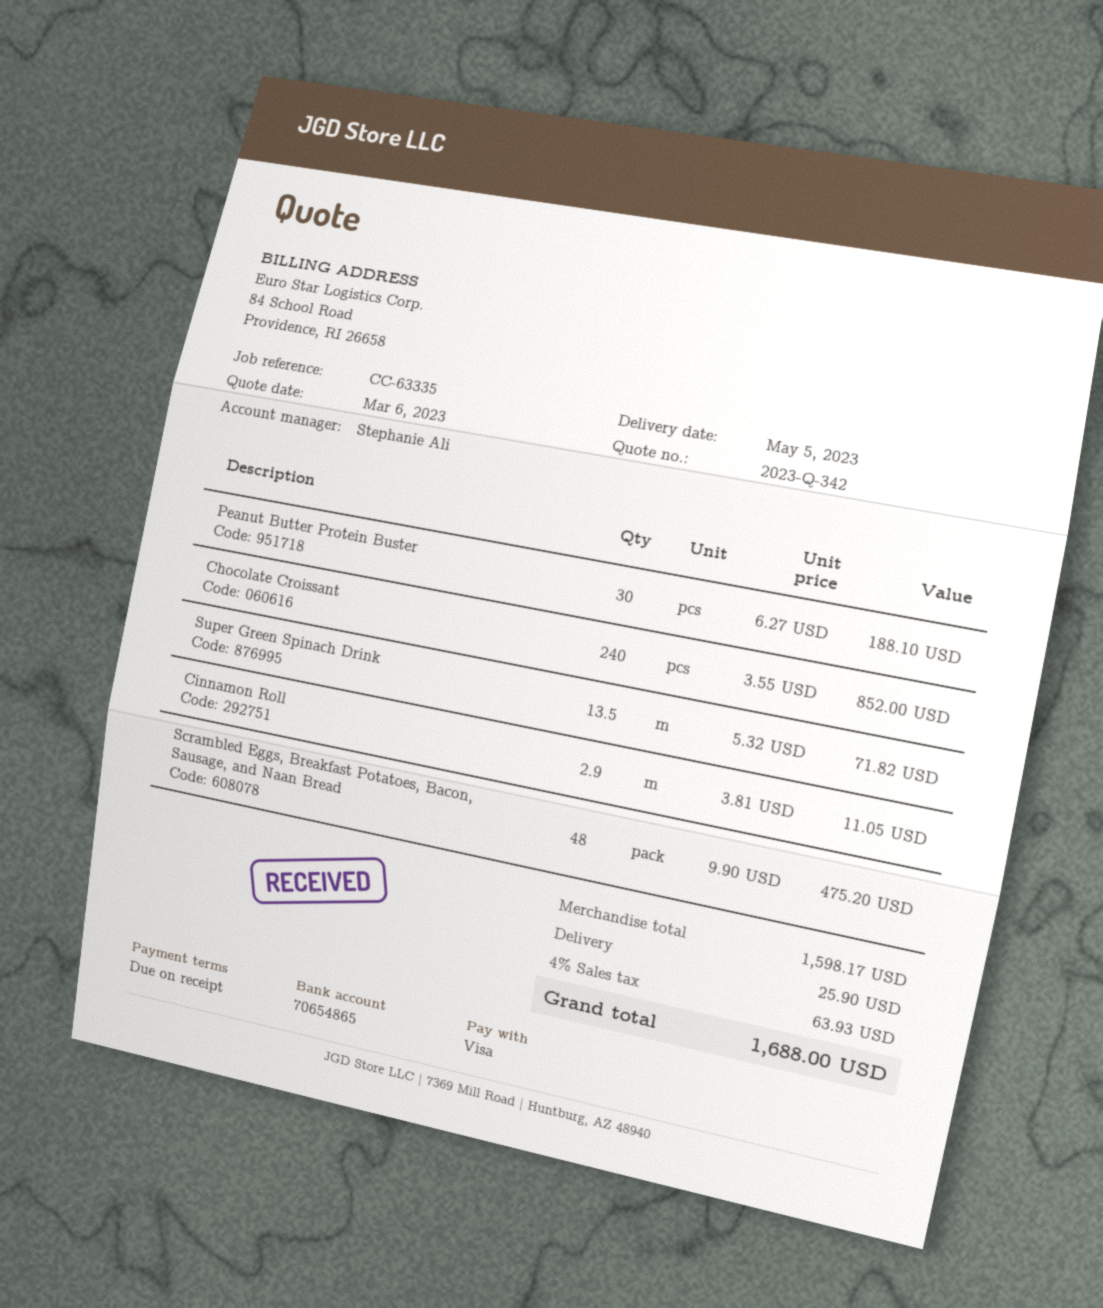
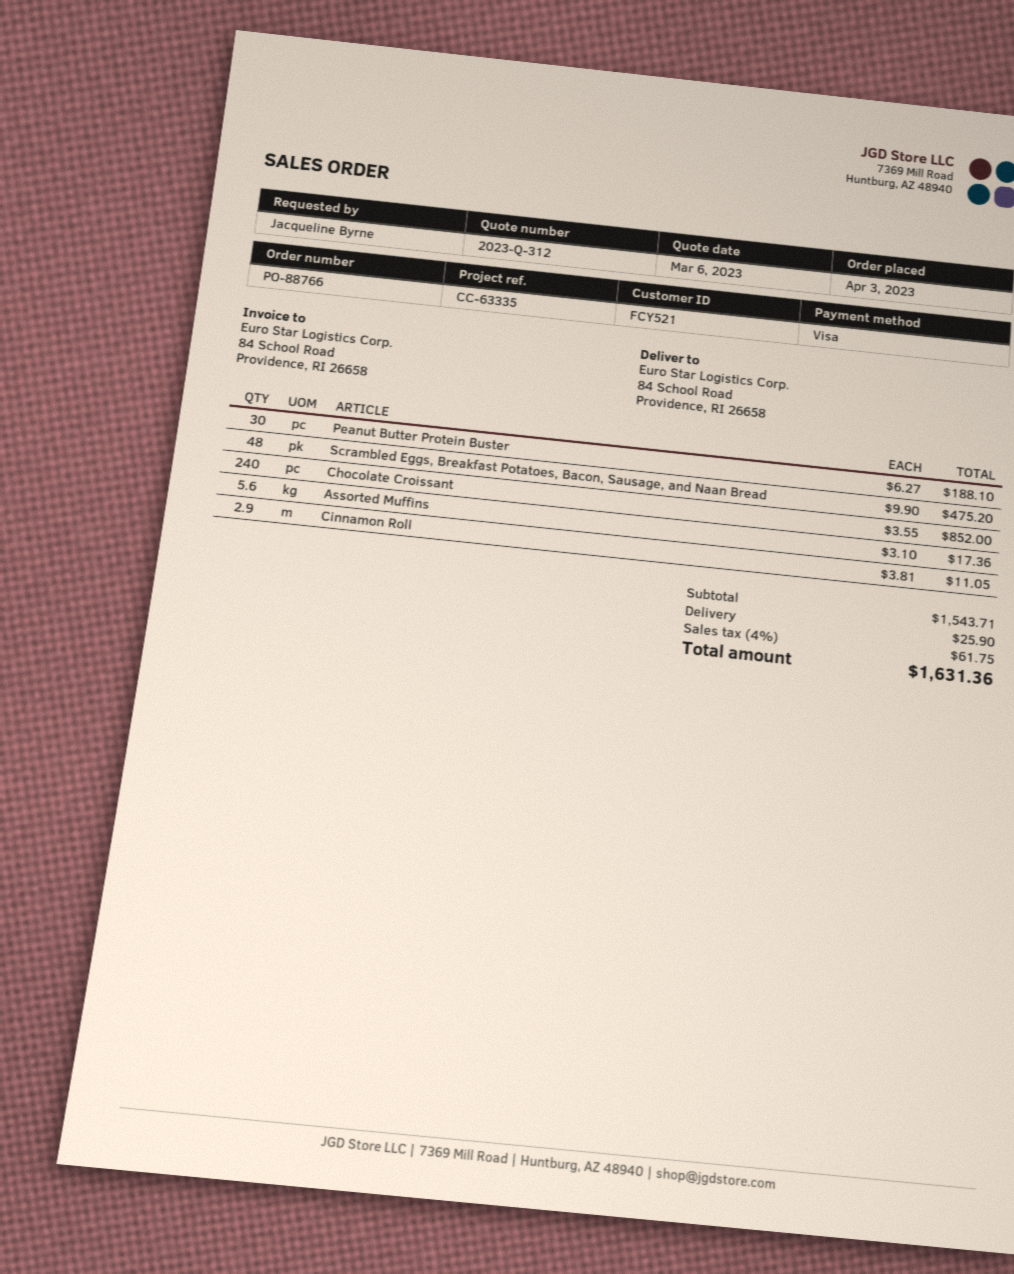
quote number: 2023-Q-342 -> 2023-Q-312
Super Green Spinach Drink: 13.5 x 5.32 = 71.82 -> none
Assorted Muffins: none -> 5.6 x 3.10 = 17.36
subtotal: 1598.17 -> 1543.71
tax: 4% = 63.93 -> 4% = 61.75
total: 1688.00 -> 1631.36

